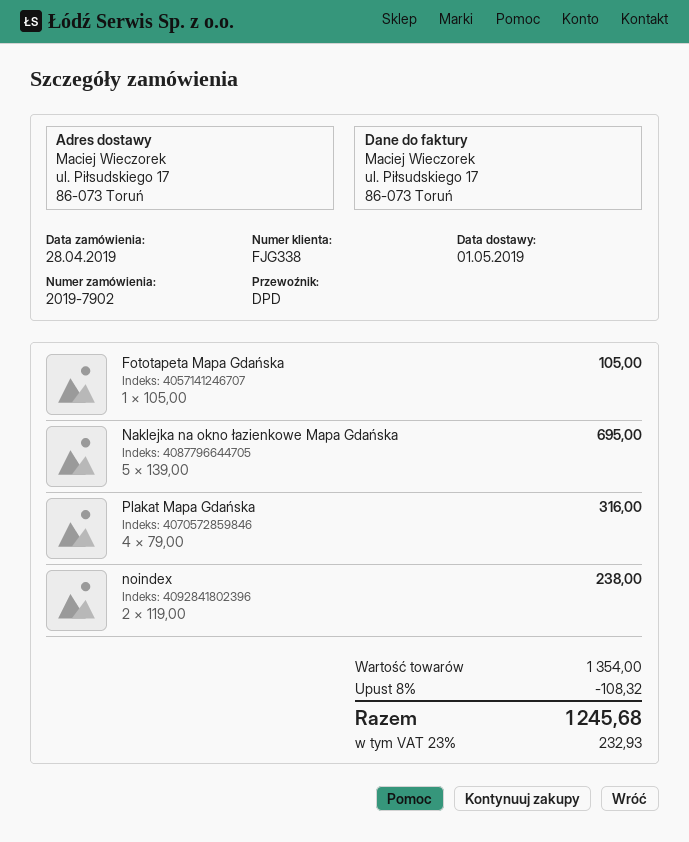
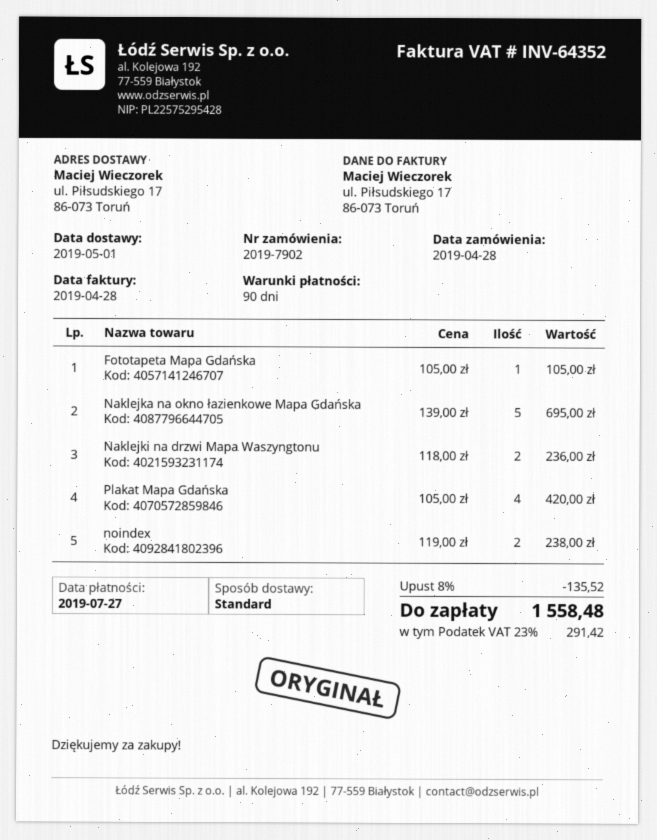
shipping method: DPD -> standard
Plakat Mapa Gdańska: 4 x 79.00 = 316.00 -> 4 x 105.00 = 420.00
Naklejki na drzwi Mapa Waszyngtonu: none -> 2 x 118.00 = 236.00
discount: 8% = 108.32 -> 8% = 135.52
tax: 23% = 232.93 -> 23% = 291.42
total: 1245.68 -> 1558.48

